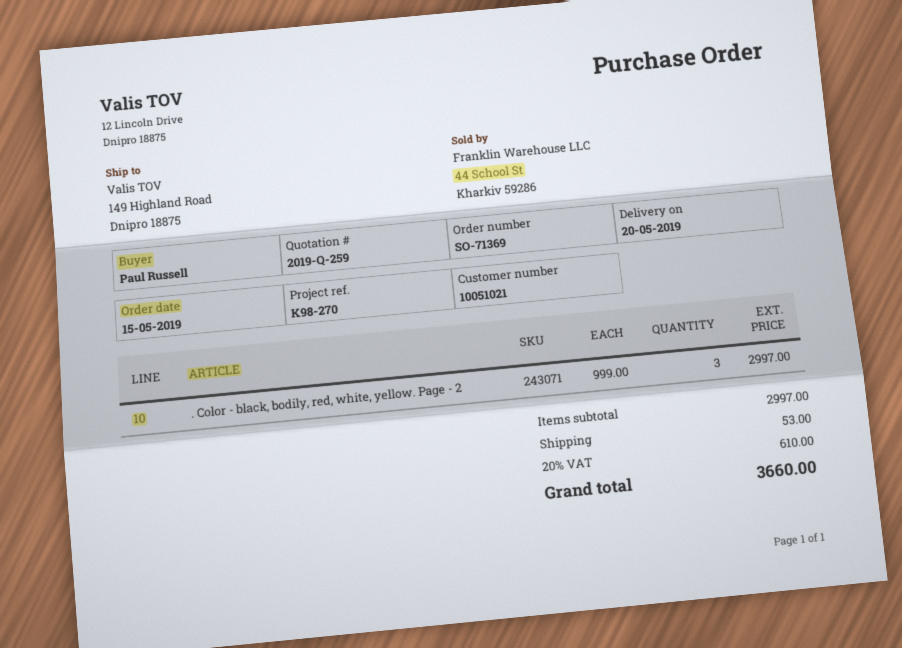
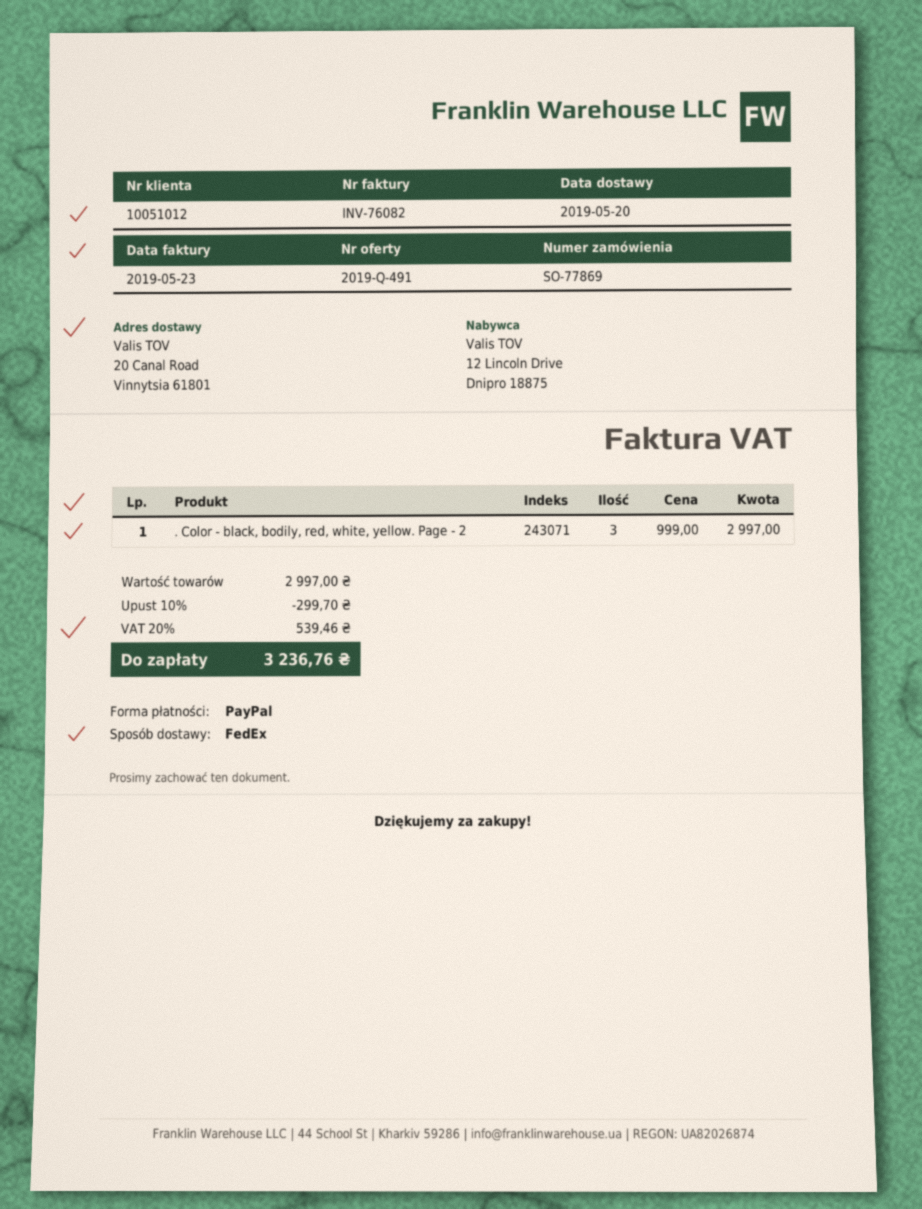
quote number: 2019-Q-259 -> 2019-Q-491
order number: SO-71369 -> SO-77869
customer number: 10051021 -> 10051012
ship to: 149 Highland Road, Dnipro 18875 -> 20 Canal Road, Vinnytsia 61801
discount: none -> 10% = 299.70
shipping: 53.00 -> none
tax: 20% = 610.00 -> 20% = 539.46
total: 3660.00 -> 3236.76

